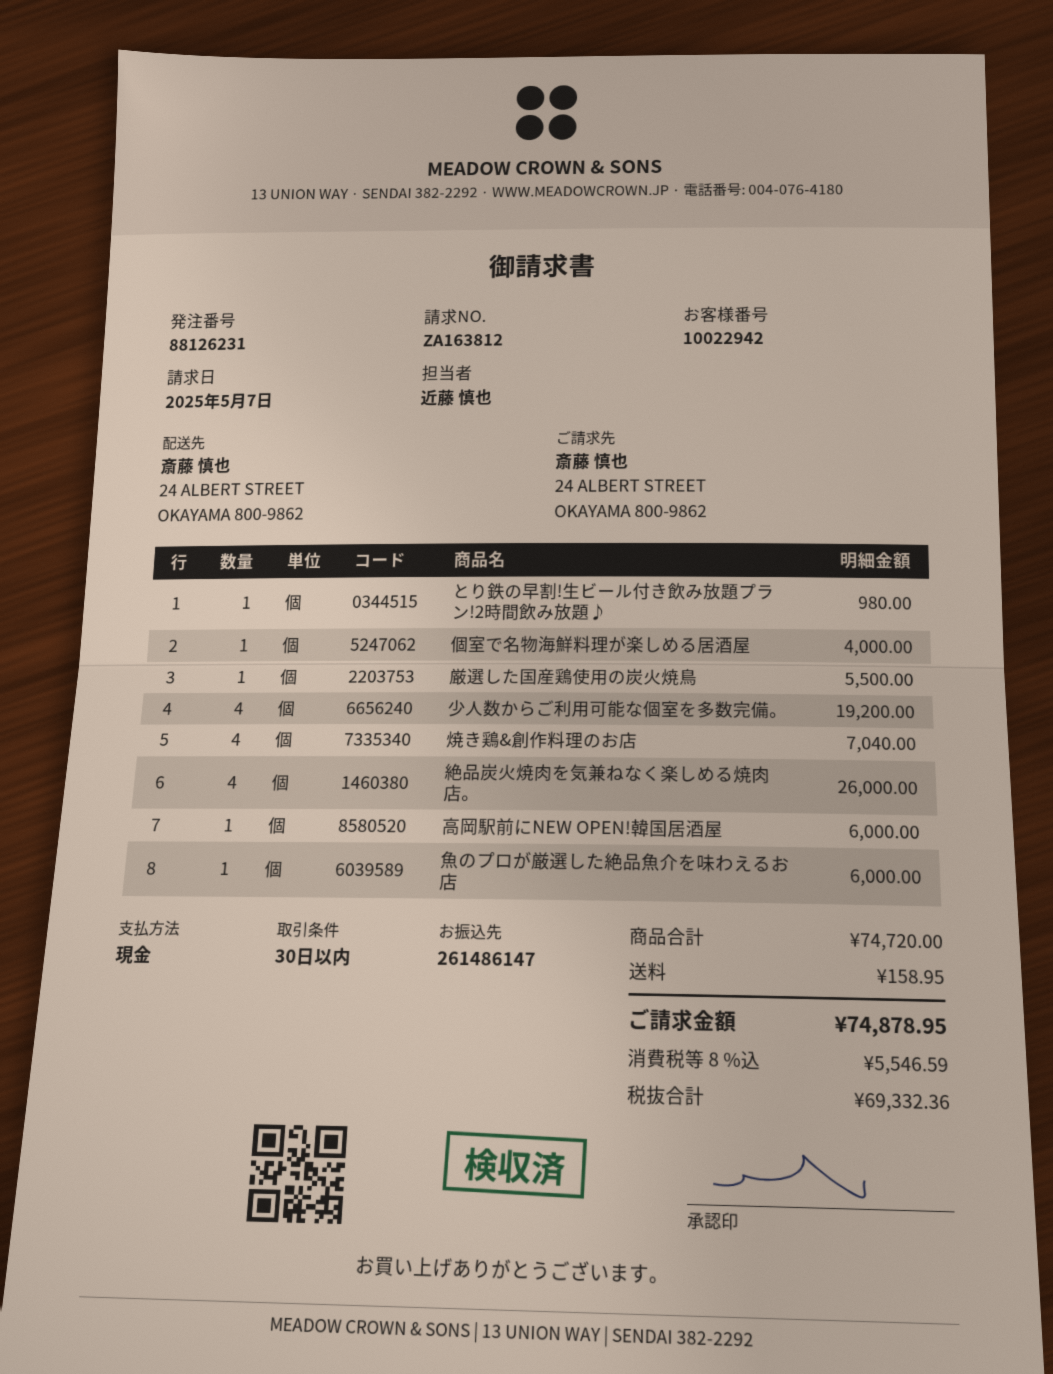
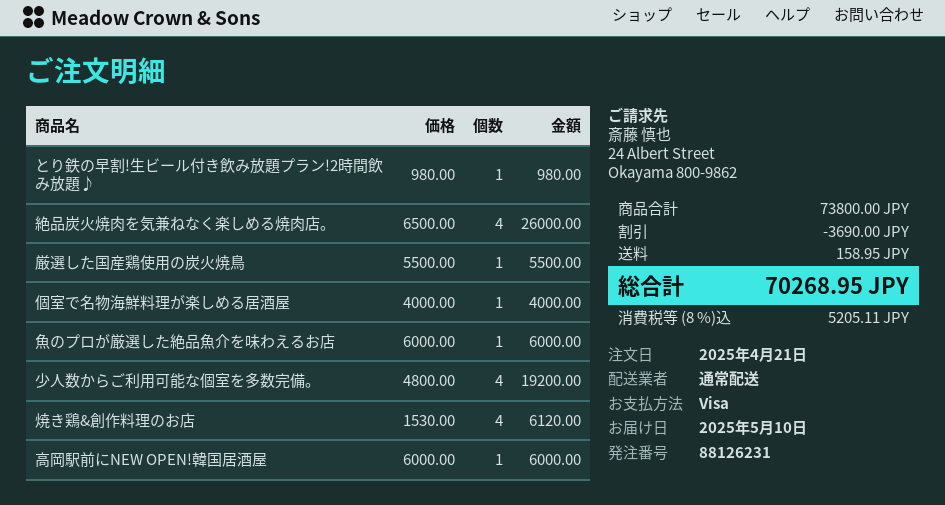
payment method: cash -> Visa
焼き鶏&創作料理のお店: 4 for 7040.00 -> 4 for 6120.00
subtotal: 74720.00 -> 73800.00
discount: none -> 3690.00
tax: 8% = 5546.59 -> 8% = 5205.11
total: 74878.95 -> 70268.95

